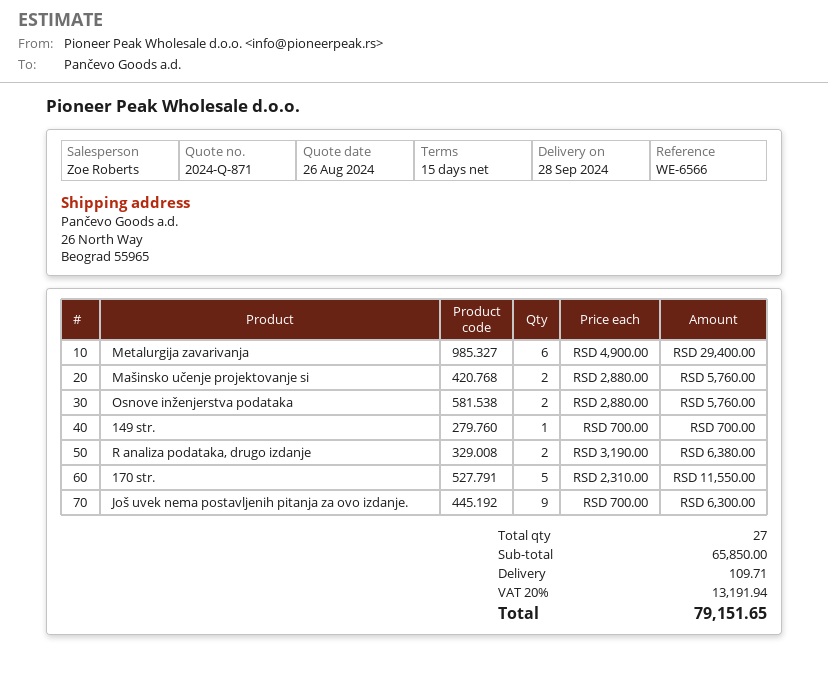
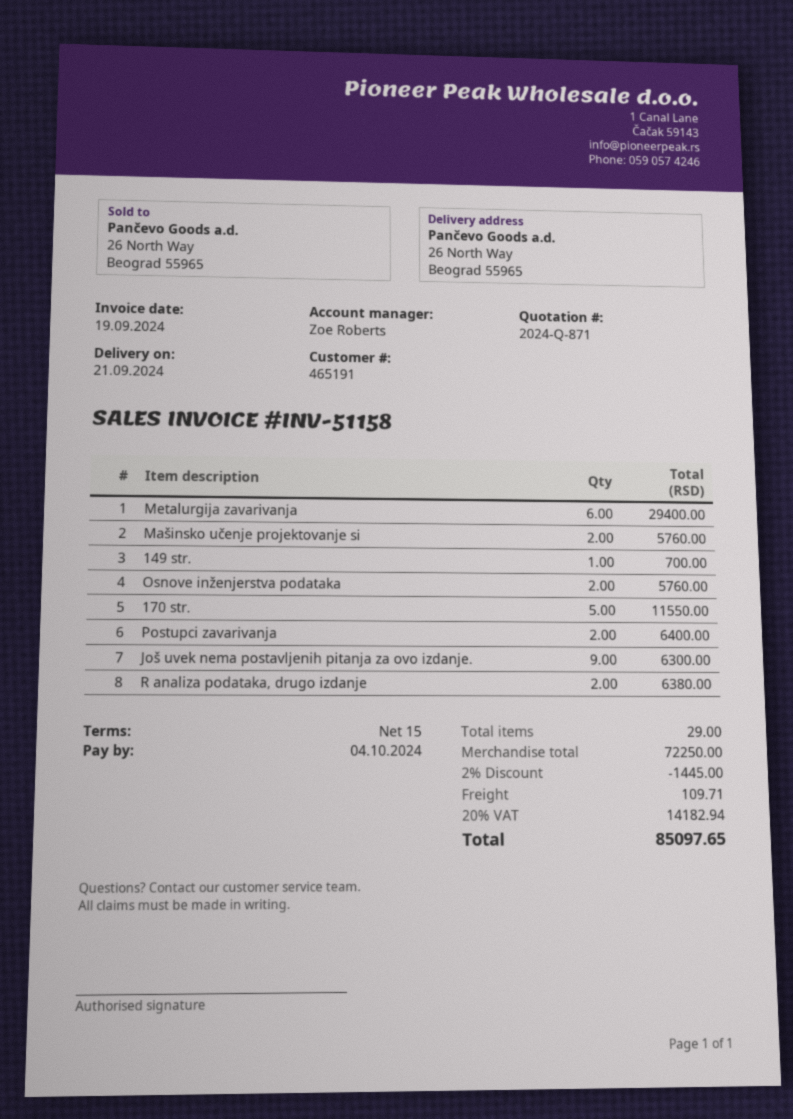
delivery date: 2024-09-28 -> 2024-09-21
Postupci zavarivanja: none -> 2 for 6400.00
total quantity: 27 -> 29
subtotal: 65850.00 -> 72250.00
discount: none -> 2% = 1445.00
tax: 20% = 13191.94 -> 20% = 14182.94
total: 79151.65 -> 85097.65

